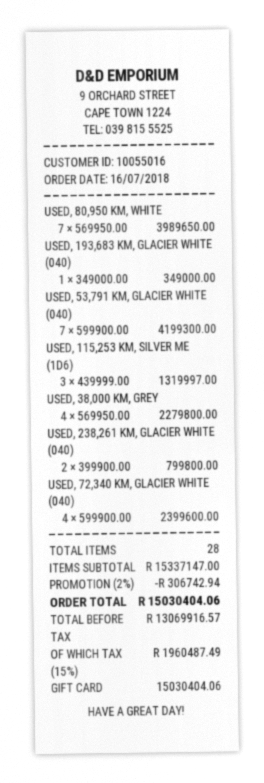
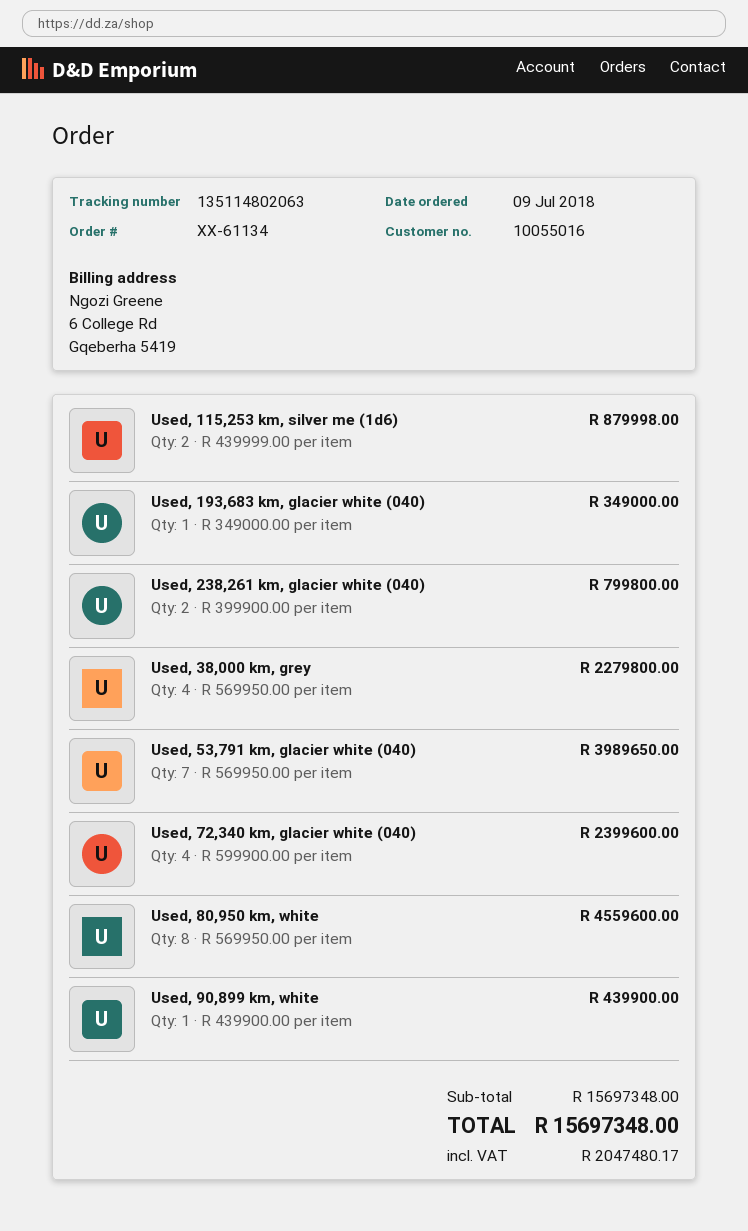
order date: 2018-07-16 -> 2018-07-09
USED, 80,950 KM, WHITE: 7 x 569950.00 = 3989650.00 -> 8 x 569950.00 = 4559600.00
USED, 53,791 KM, GLACIER WHITE (040): 7 x 599900.00 = 4199300.00 -> 7 x 569950.00 = 3989650.00
USED, 115,253 KM, SILVER ME (1D6): 3 x 439999.00 = 1319997.00 -> 2 x 439999.00 = 879998.00
Used, 90,899 km, white: none -> 1 x 439900.00 = 439900.00
subtotal: 15337147.00 -> 15697348.00
discount: 2% = 306742.94 -> none
tax: 1960487.49 -> 2047480.17
total: 15030404.06 -> 15697348.00

